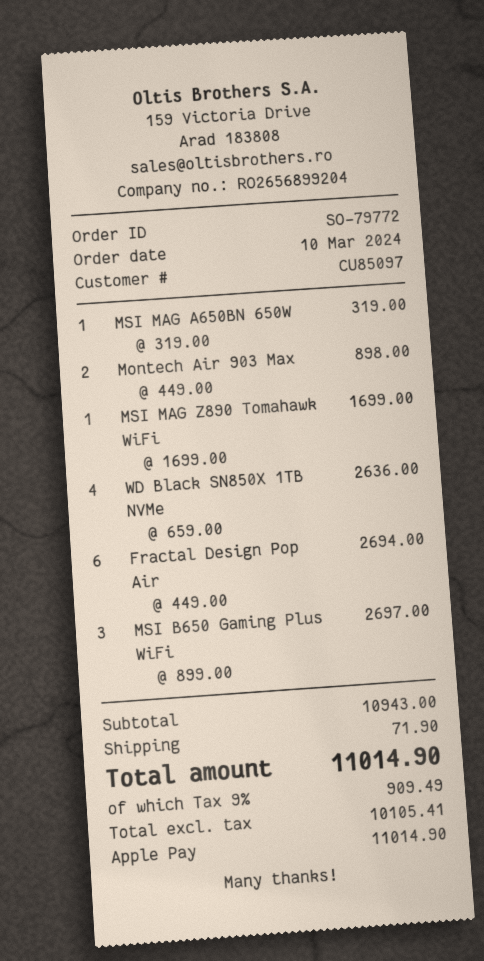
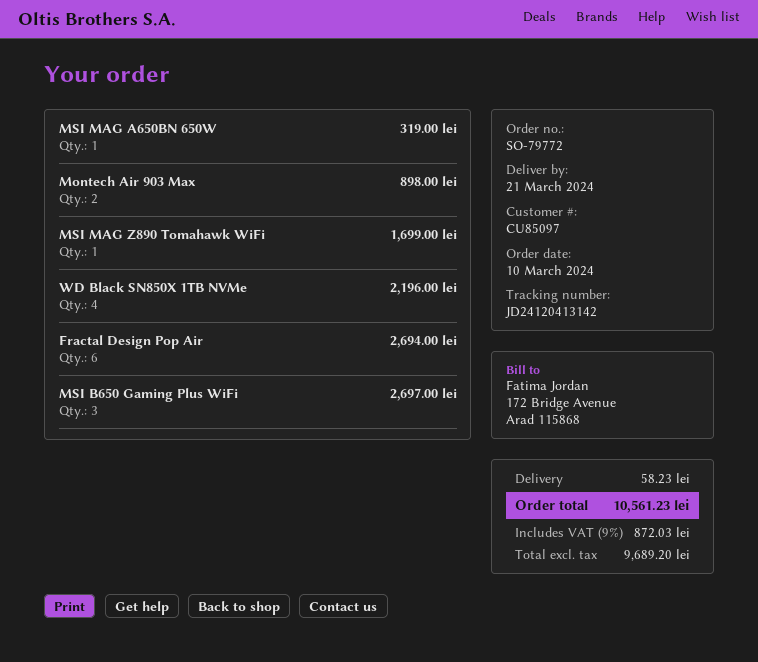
WD Black SN850X 1TB NVMe: 4 for 2636.00 -> 4 for 2196.00
shipping: 71.90 -> 58.23
net: 10105.41 -> 9689.20
tax: 9% = 909.49 -> 9% = 872.03
total: 11014.90 -> 10561.23

